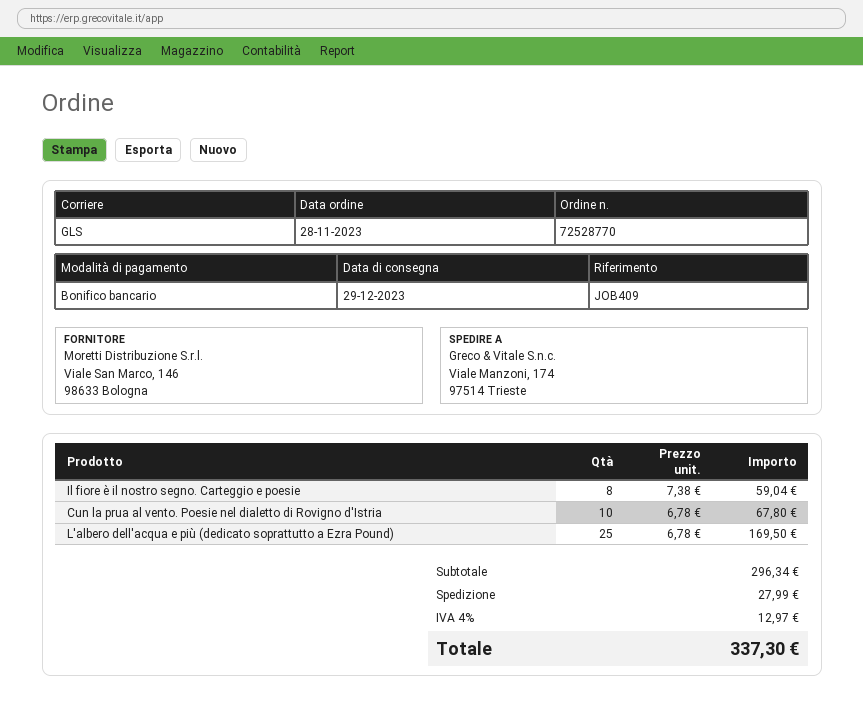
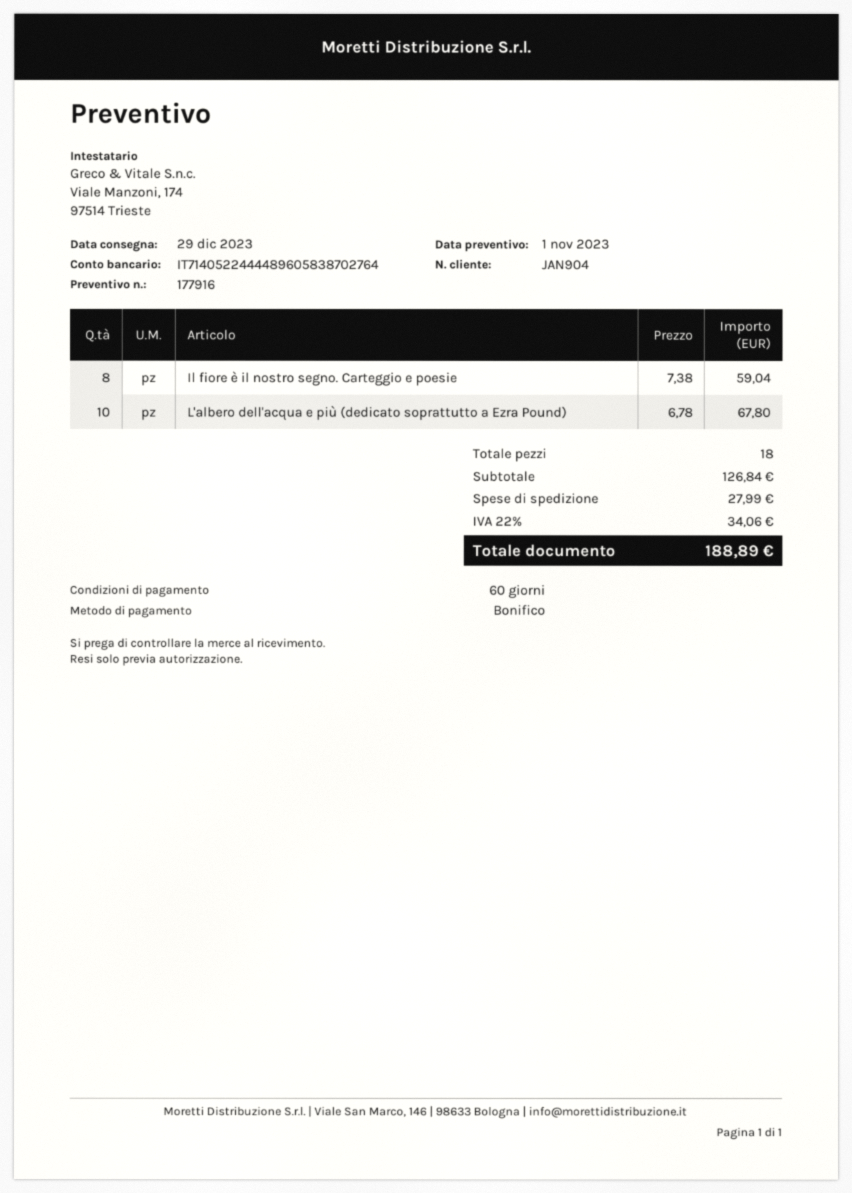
Cun la prua al vento. Poesie nel dialetto di Rovigno d'Istria: 10 x 6.78 = 67.80 -> none
L'albero dell'acqua e più (dedicato soprattutto a Ezra Pound): 25 x 6.78 = 169.50 -> 10 x 6.78 = 67.80
subtotal: 296.34 -> 126.84
tax: 4% = 12.97 -> 22% = 34.06
total: 337.30 -> 188.89

